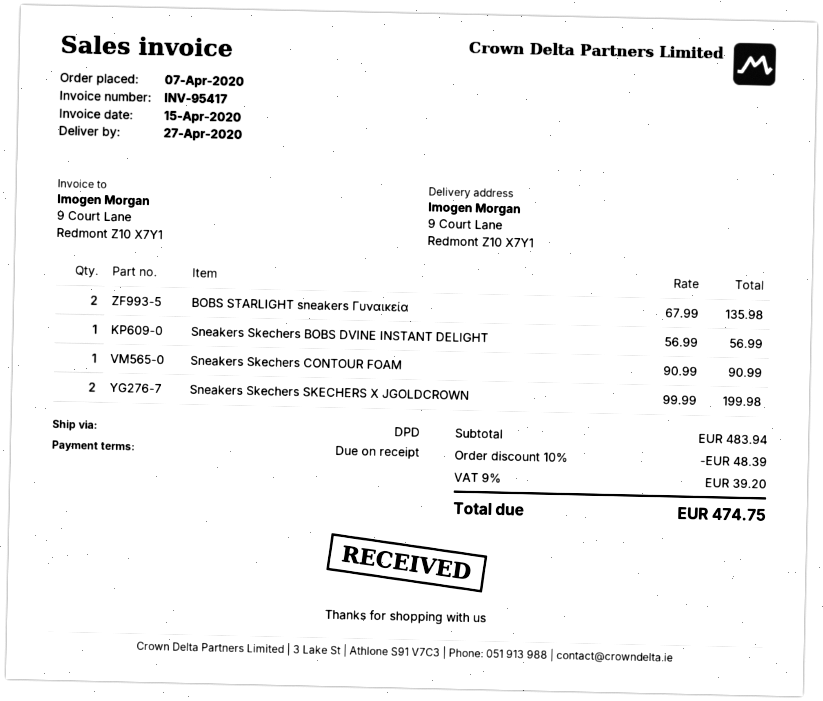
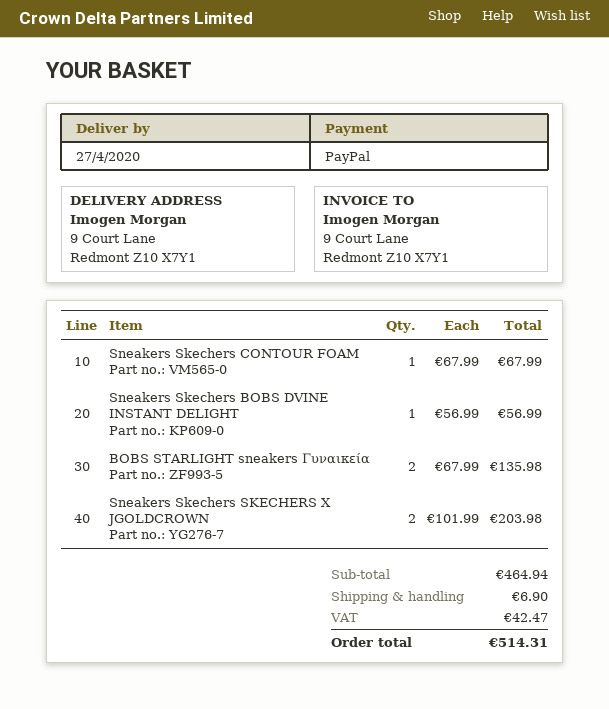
Sneakers Skechers CONTOUR FOAM: 1 x 90.99 = 90.99 -> 1 x 67.99 = 67.99
Sneakers Skechers SKECHERS X JGOLDCROWN: 2 x 99.99 = 199.98 -> 2 x 101.99 = 203.98
subtotal: 483.94 -> 464.94
discount: 10% = 48.39 -> none
shipping: none -> 6.90
tax: 39.20 -> 42.47
total: 474.75 -> 514.31

